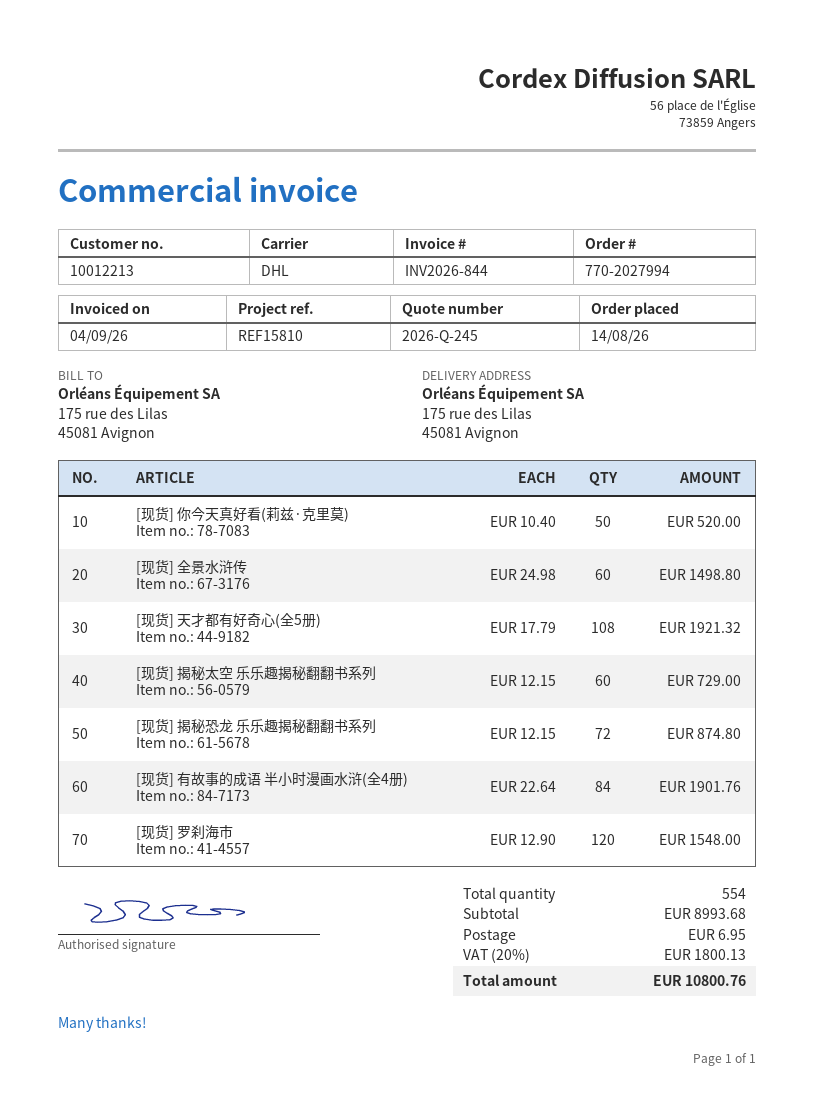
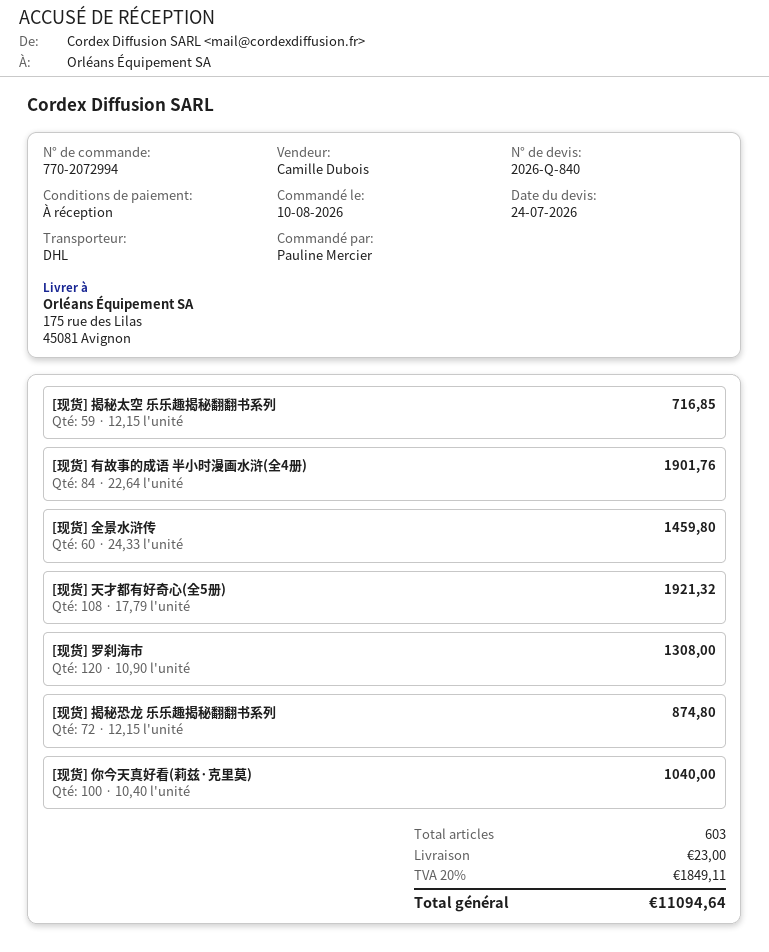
quote number: 2026-Q-245 -> 2026-Q-840
order number: 770-2027994 -> 770-2072994
order date: 2026-08-14 -> 2026-08-10
[现货] 你今天真好看(莉兹·克里莫): 50 x 10.40 = 520.00 -> 100 x 10.40 = 1040.00
[现货] 全景水浒传: 60 x 24.98 = 1498.80 -> 60 x 24.33 = 1459.80
[现货] 揭秘太空 乐乐趣揭秘翻翻书系列: 60 x 12.15 = 729.00 -> 59 x 12.15 = 716.85
[现货] 罗刹海市: 120 x 12.90 = 1548.00 -> 120 x 10.90 = 1308.00
total quantity: 554 -> 603
shipping: 6.95 -> 23.00
tax: 20% = 1800.13 -> 20% = 1849.11
total: 10800.76 -> 11094.64

